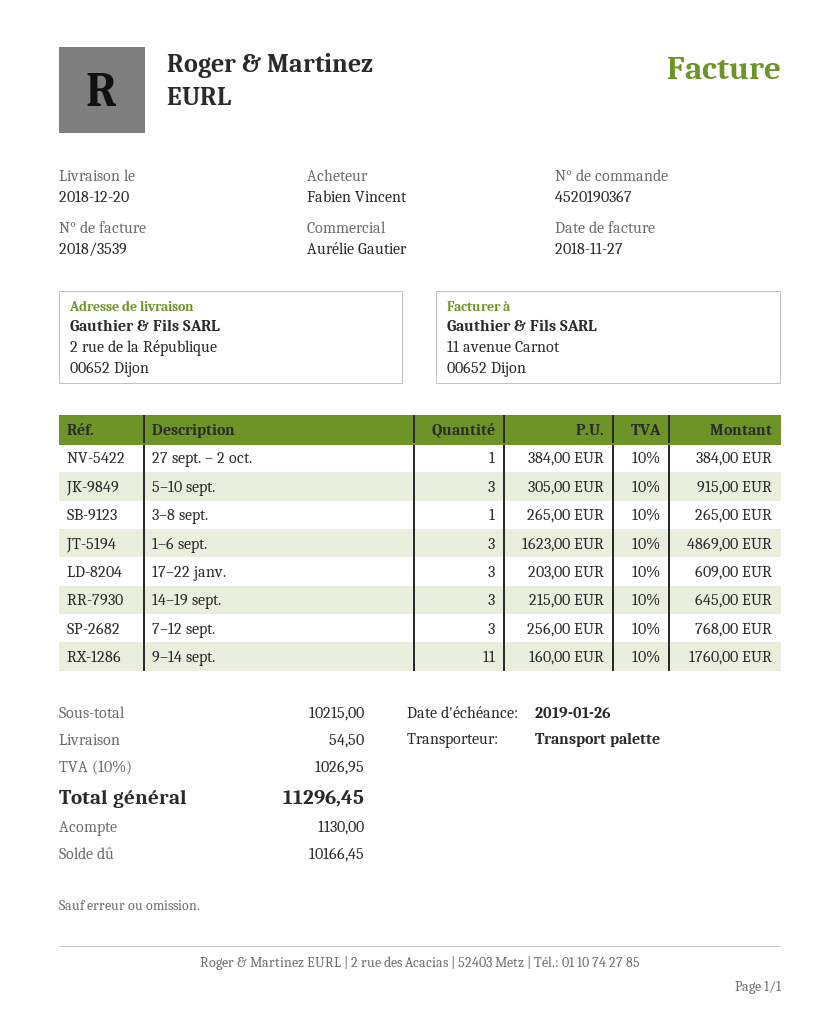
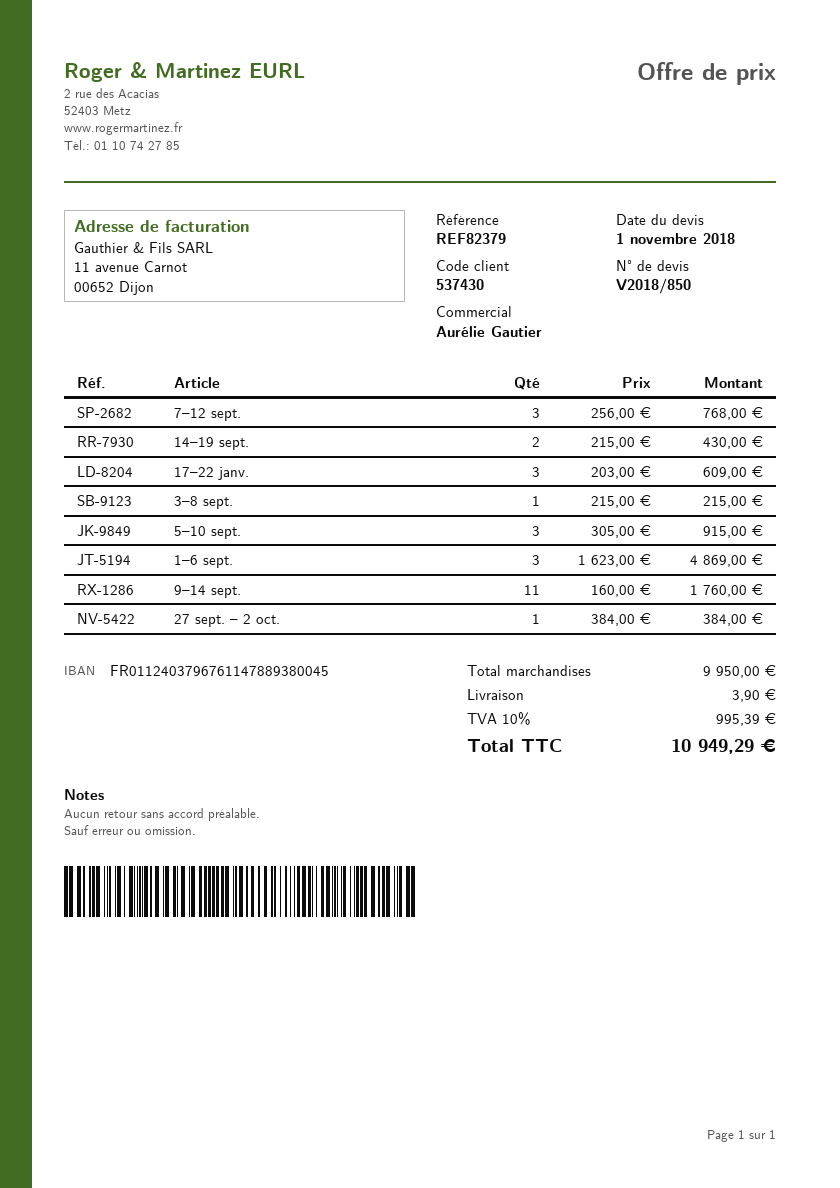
3–8 sept.: 1 x 265.00 = 265.00 -> 1 x 215.00 = 215.00
14–19 sept.: 3 x 215.00 = 645.00 -> 2 x 215.00 = 430.00
subtotal: 10215.00 -> 9950.00
shipping: 54.50 -> 3.90
tax: 10% = 1026.95 -> 10% = 995.39
total: 11296.45 -> 10949.29

